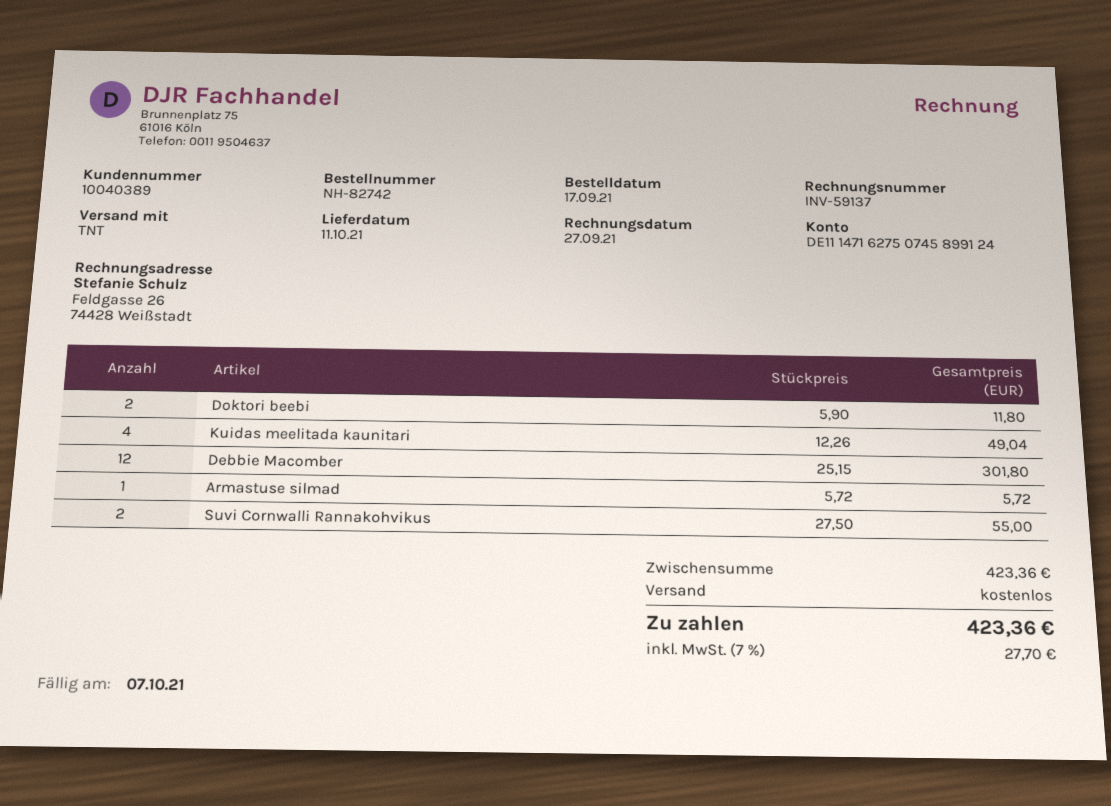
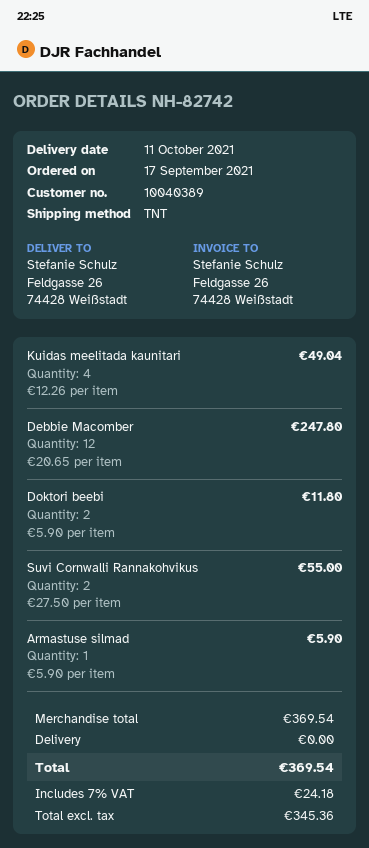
Debbie Macomber: 12 x 25.15 = 301.80 -> 12 x 20.65 = 247.80
Armastuse silmad: 1 x 5.72 = 5.72 -> 1 x 5.90 = 5.90
subtotal: 423.36 -> 369.54
tax: 7% = 27.70 -> 7% = 24.18
total: 423.36 -> 369.54

